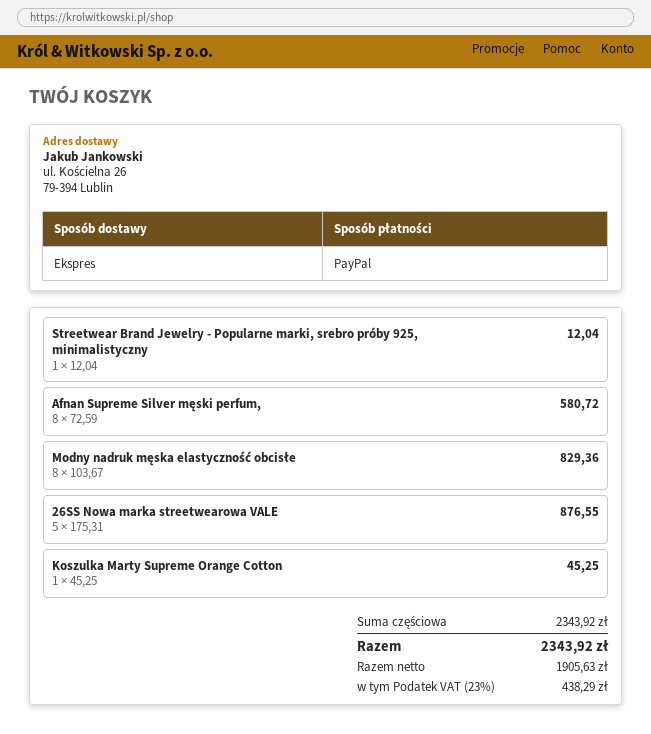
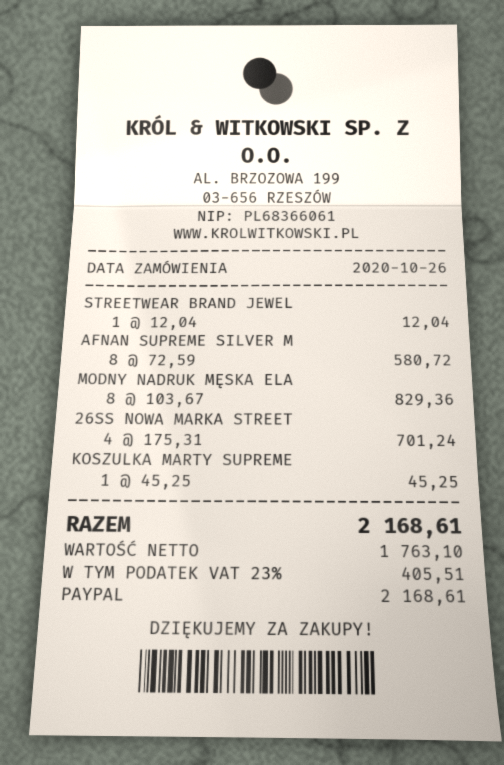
26SS Nowa marka streetwearowa VALE: 5 x 175.31 = 876.55 -> 4 x 175.31 = 701.24
net: 1905.63 -> 1763.10
tax: 23% = 438.29 -> 23% = 405.51
total: 2343.92 -> 2168.61

